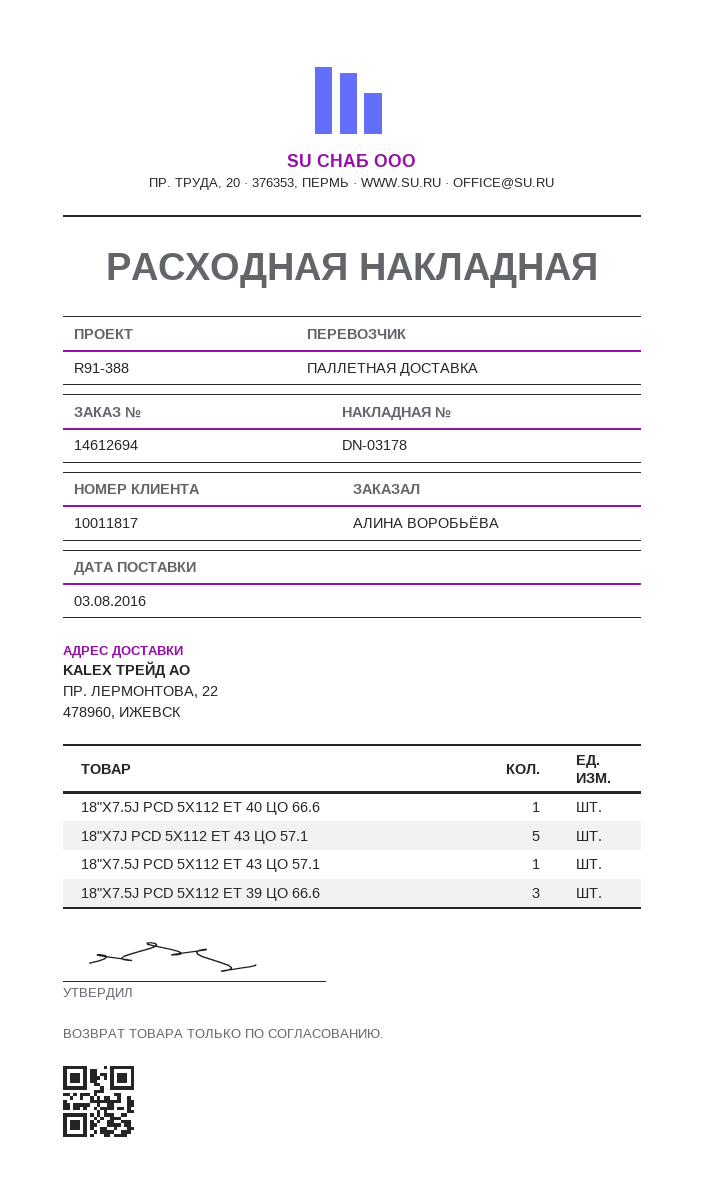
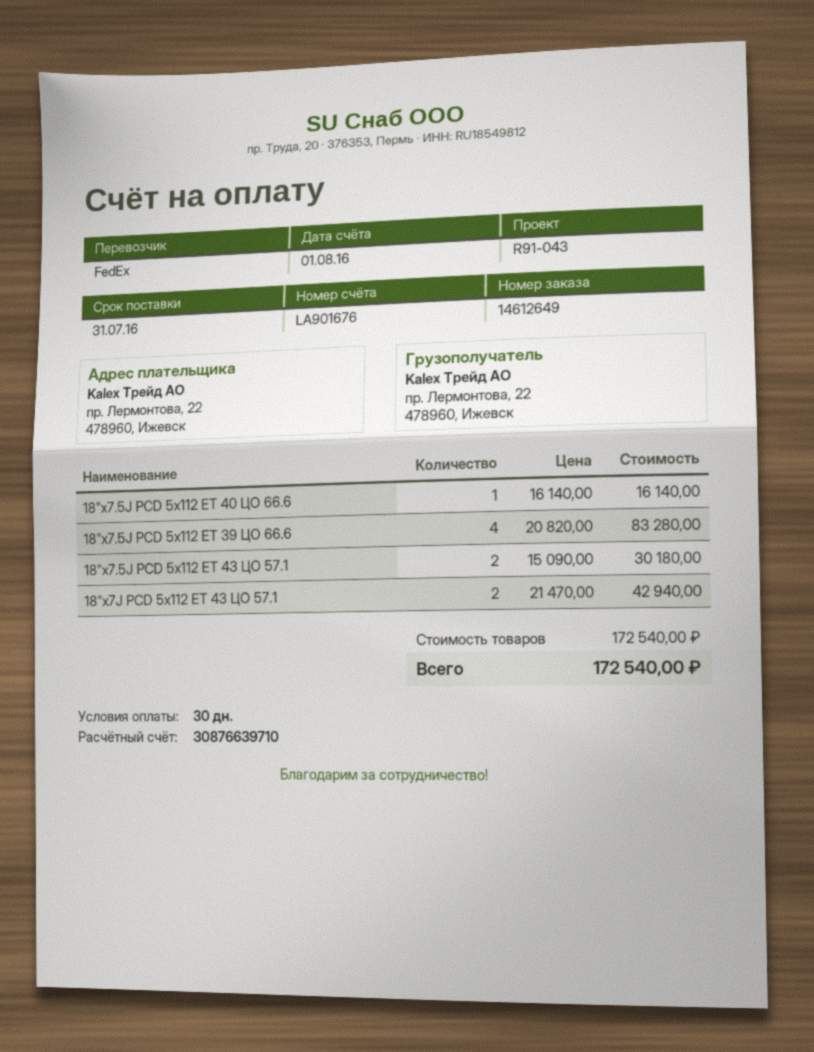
order number: 14612694 -> 14612649
delivery date: 2016-08-03 -> 2016-07-31
reference: R91-388 -> R91-043
shipping method: pallet freight -> FedEx
18"X7J PCD 5X112 ЕТ 43 ЦО 57.1: 5 -> 2
18"X7.5J PCD 5X112 ЕТ 43 ЦО 57.1: 1 -> 2
18"X7.5J PCD 5X112 ЕТ 39 ЦО 66.6: 3 -> 4

